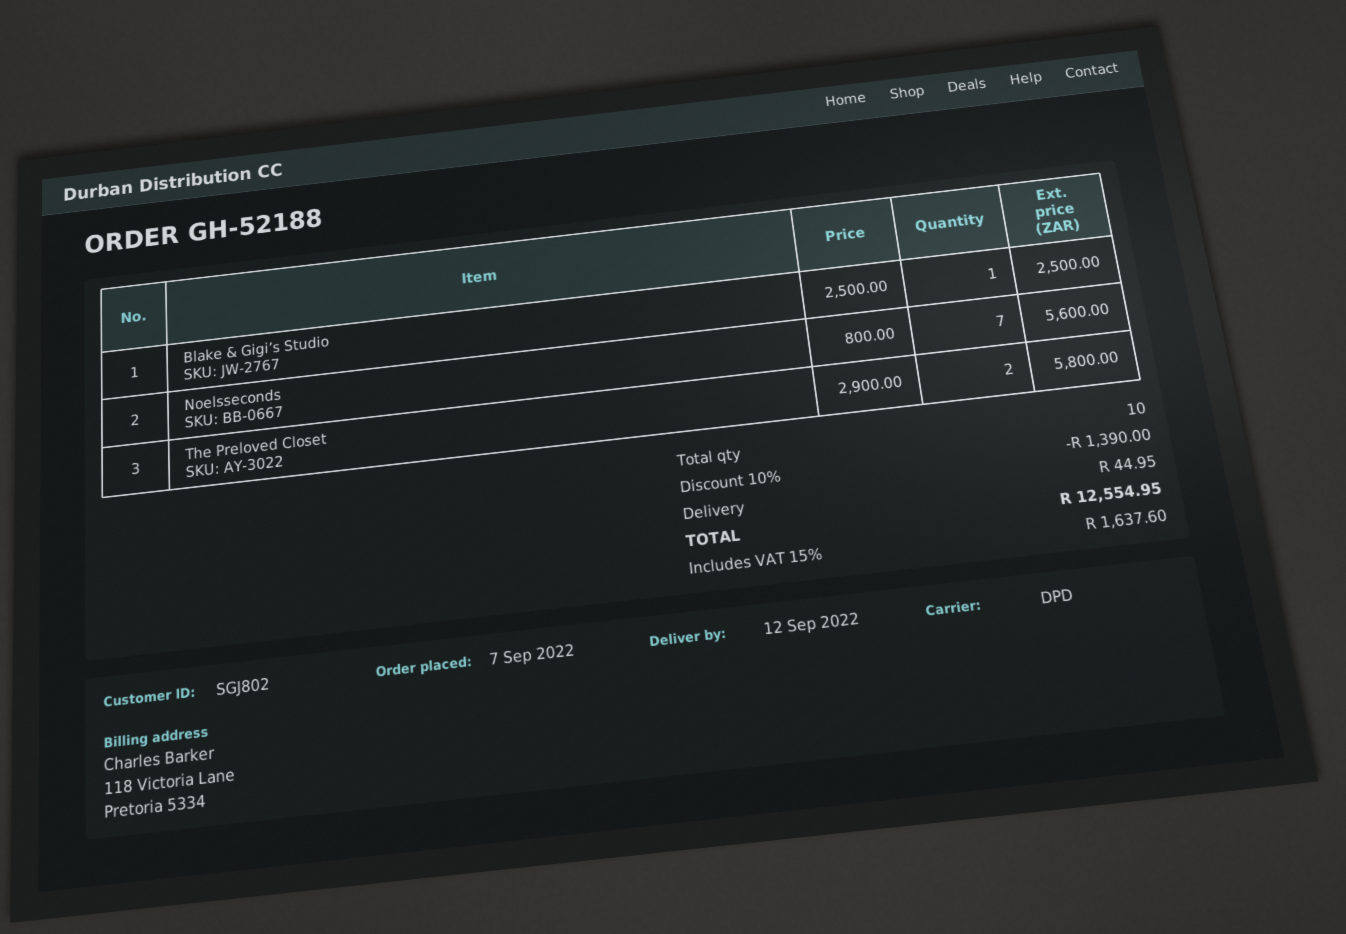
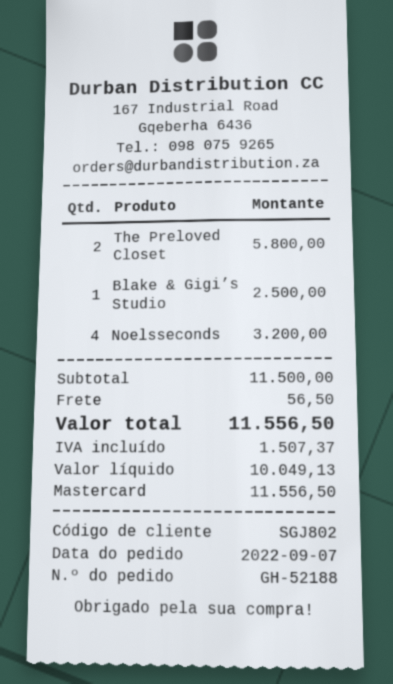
Noelsseconds: 7 for 5600.00 -> 4 for 3200.00
discount: 10% = 1390.00 -> none
shipping: 44.95 -> 56.50
tax: 1637.60 -> 1507.37
total: 12554.95 -> 11556.50

